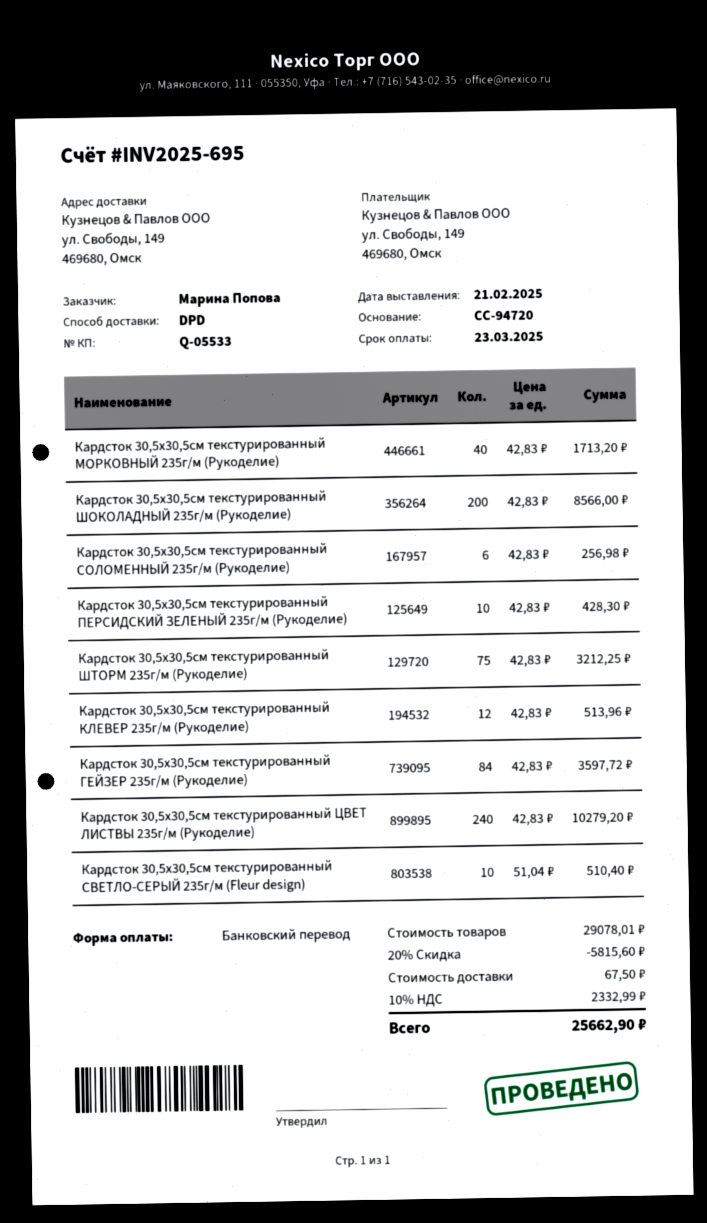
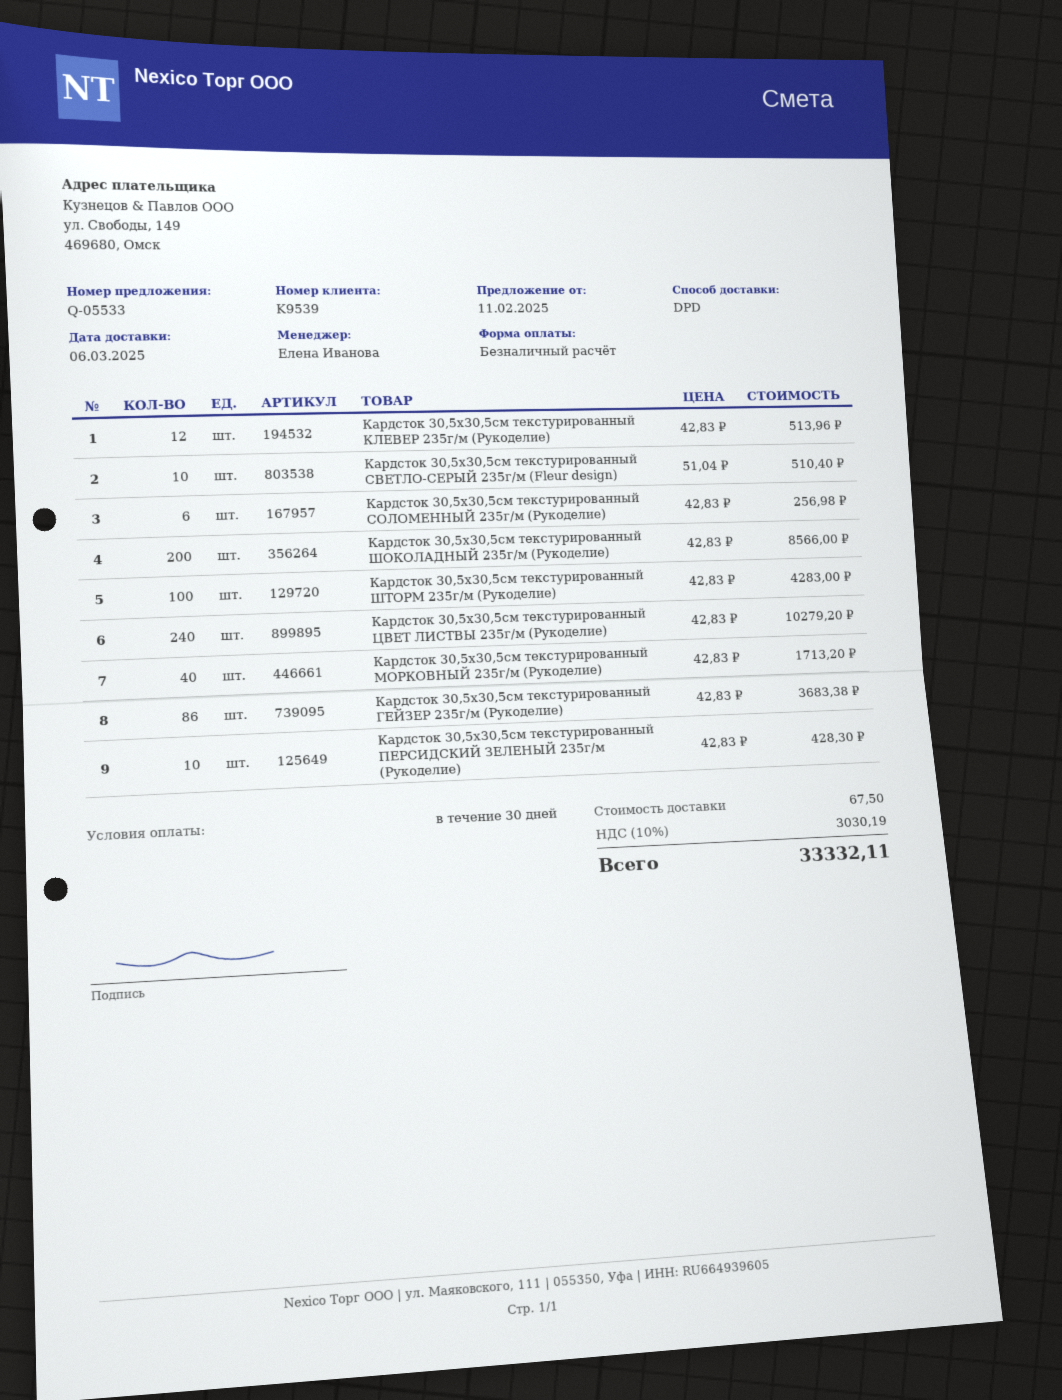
Кардсток 30,5х30,5см текстурированный ШТОРМ 235г/м (Рукоделие): 75 x 42.83 = 3212.25 -> 100 x 42.83 = 4283.00
Кардсток 30,5х30,5см текстурированный ГЕЙЗЕР 235г/м (Рукоделие): 84 x 42.83 = 3597.72 -> 86 x 42.83 = 3683.38
discount: 20% = 5815.60 -> none
tax: 10% = 2332.99 -> 10% = 3030.19
total: 25662.90 -> 33332.11

